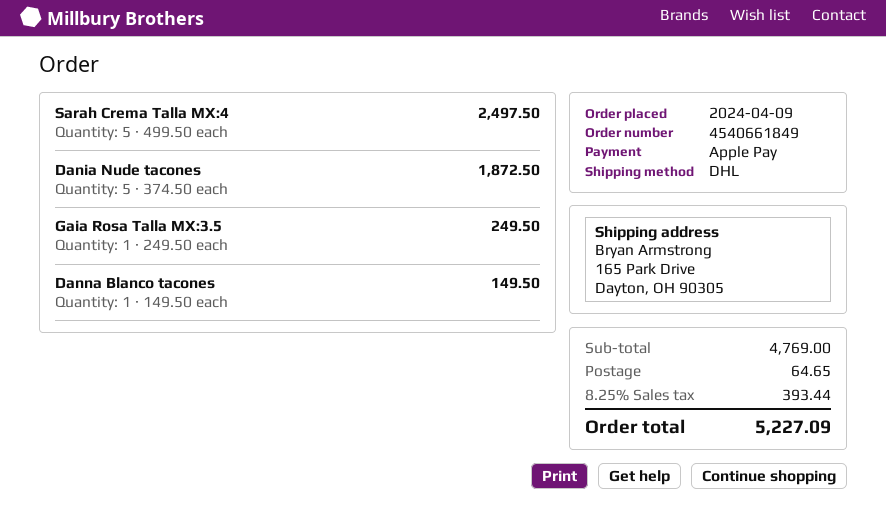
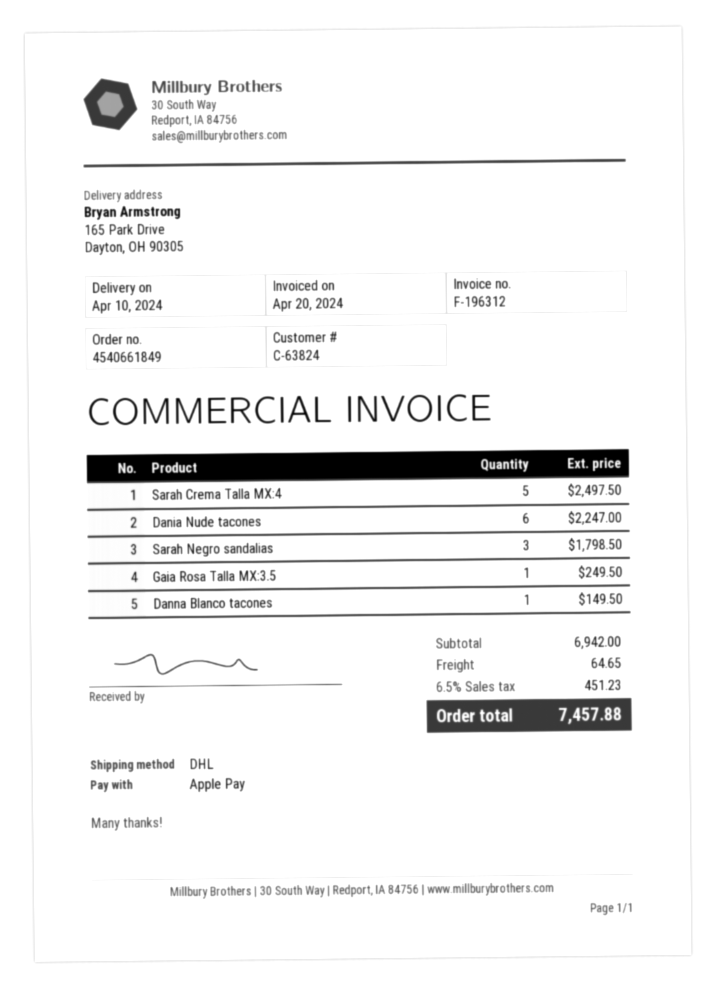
Dania Nude tacones: 5 for 1872.50 -> 6 for 2247.00
Sarah Negro sandalias: none -> 3 for 1798.50
subtotal: 4769.00 -> 6942.00
tax: 8.25% = 393.44 -> 6.5% = 451.23
total: 5227.09 -> 7457.88

